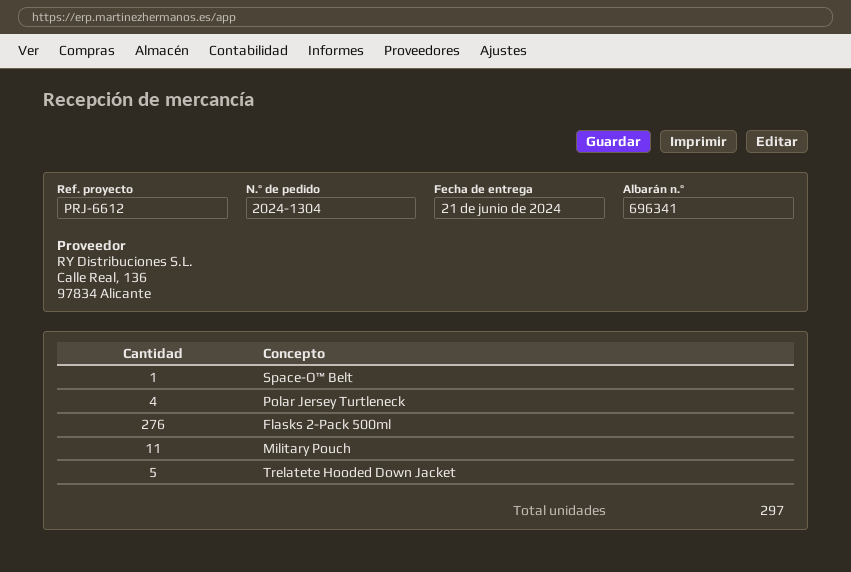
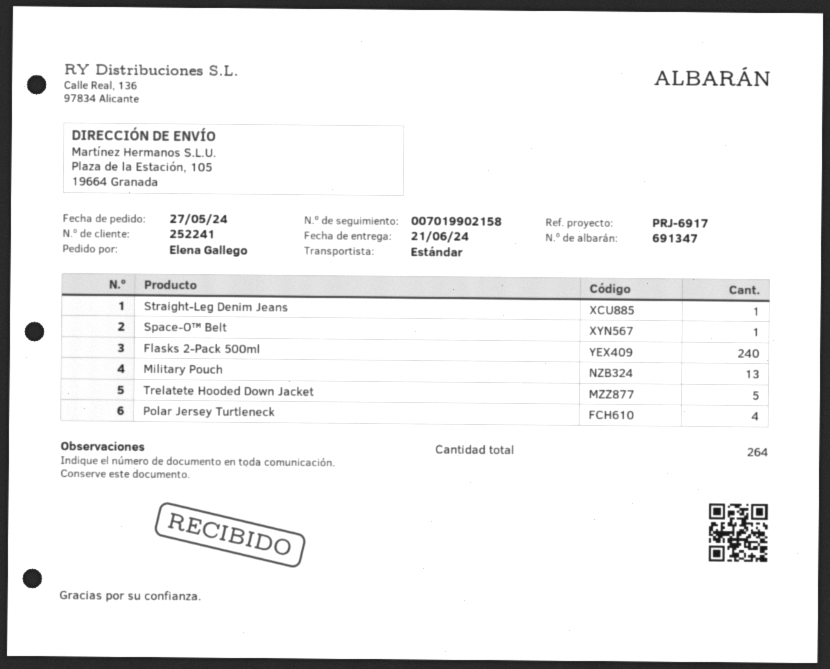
delivery note number: 696341 -> 691347
reference: PRJ-6612 -> PRJ-6917
Flasks 2-Pack 500ml: 276 -> 240
Military Pouch: 11 -> 13
Straight-Leg Denim Jeans: none -> 1
total quantity: 297 -> 264

